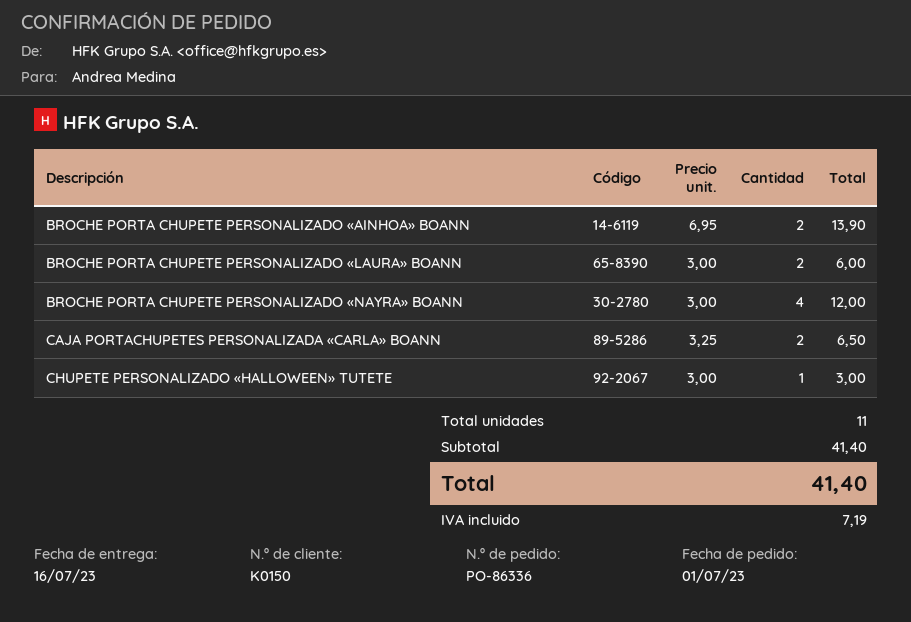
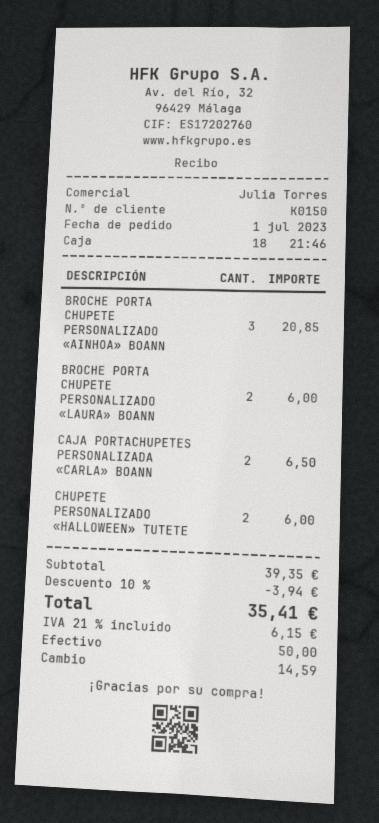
BROCHE PORTA CHUPETE PERSONALIZADO «AINHOA» BOANN: 2 for 13.90 -> 3 for 20.85
BROCHE PORTA CHUPETE PERSONALIZADO «NAYRA» BOANN: 4 for 12.00 -> none
CHUPETE PERSONALIZADO «HALLOWEEN» TUTETE: 1 for 3.00 -> 2 for 6.00
subtotal: 41.40 -> 39.35
discount: none -> 10% = 3.94
tax: 7.19 -> 6.15
total: 41.40 -> 35.41

